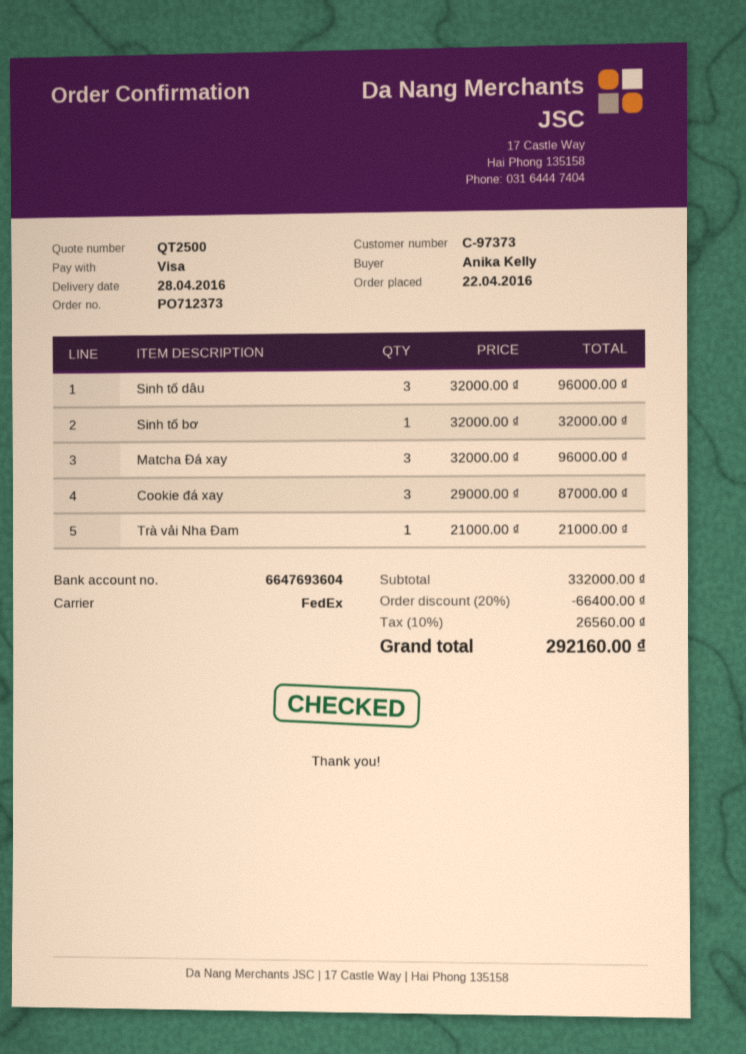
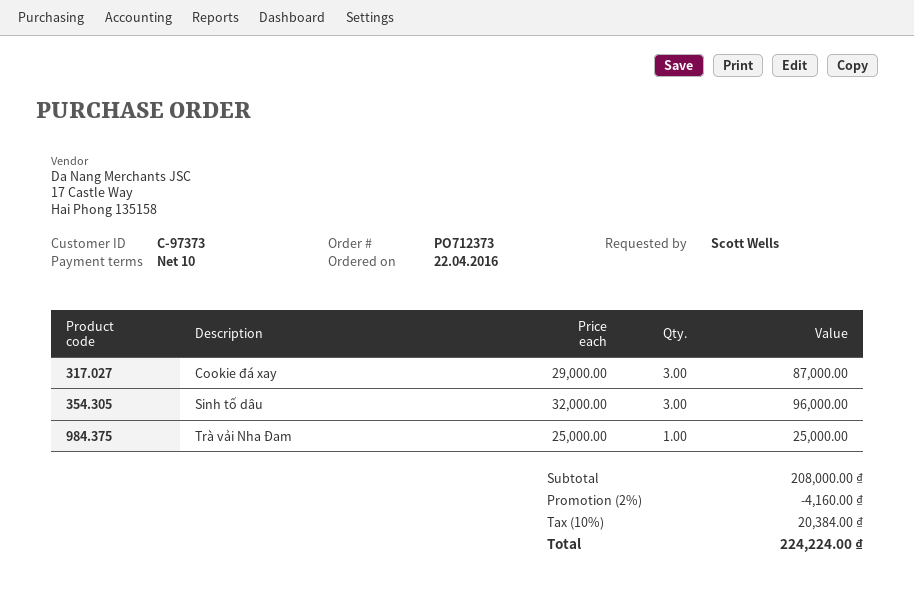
ordered by: Anika Kelly -> Scott Wells
Sinh tố bơ: 1 x 32000.00 = 32000.00 -> none
Matcha Đá xay: 3 x 32000.00 = 96000.00 -> none
Trà vải Nha Đam: 1 x 21000.00 = 21000.00 -> 1 x 25000.00 = 25000.00
subtotal: 332000.00 -> 208000.00
discount: 20% = 66400.00 -> 2% = 4160.00
tax: 10% = 26560.00 -> 10% = 20384.00
total: 292160.00 -> 224224.00

